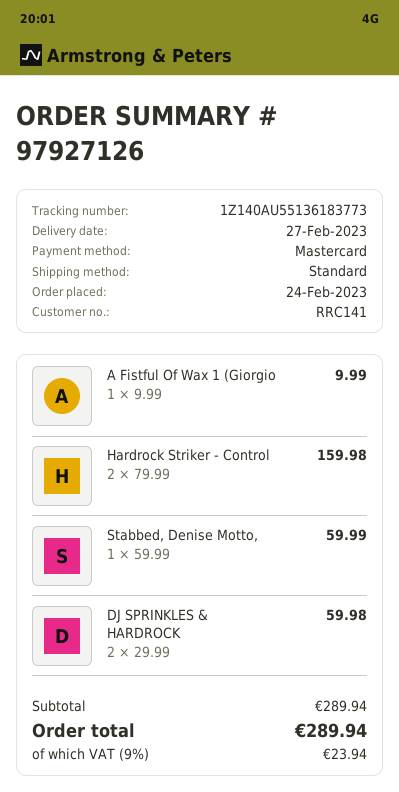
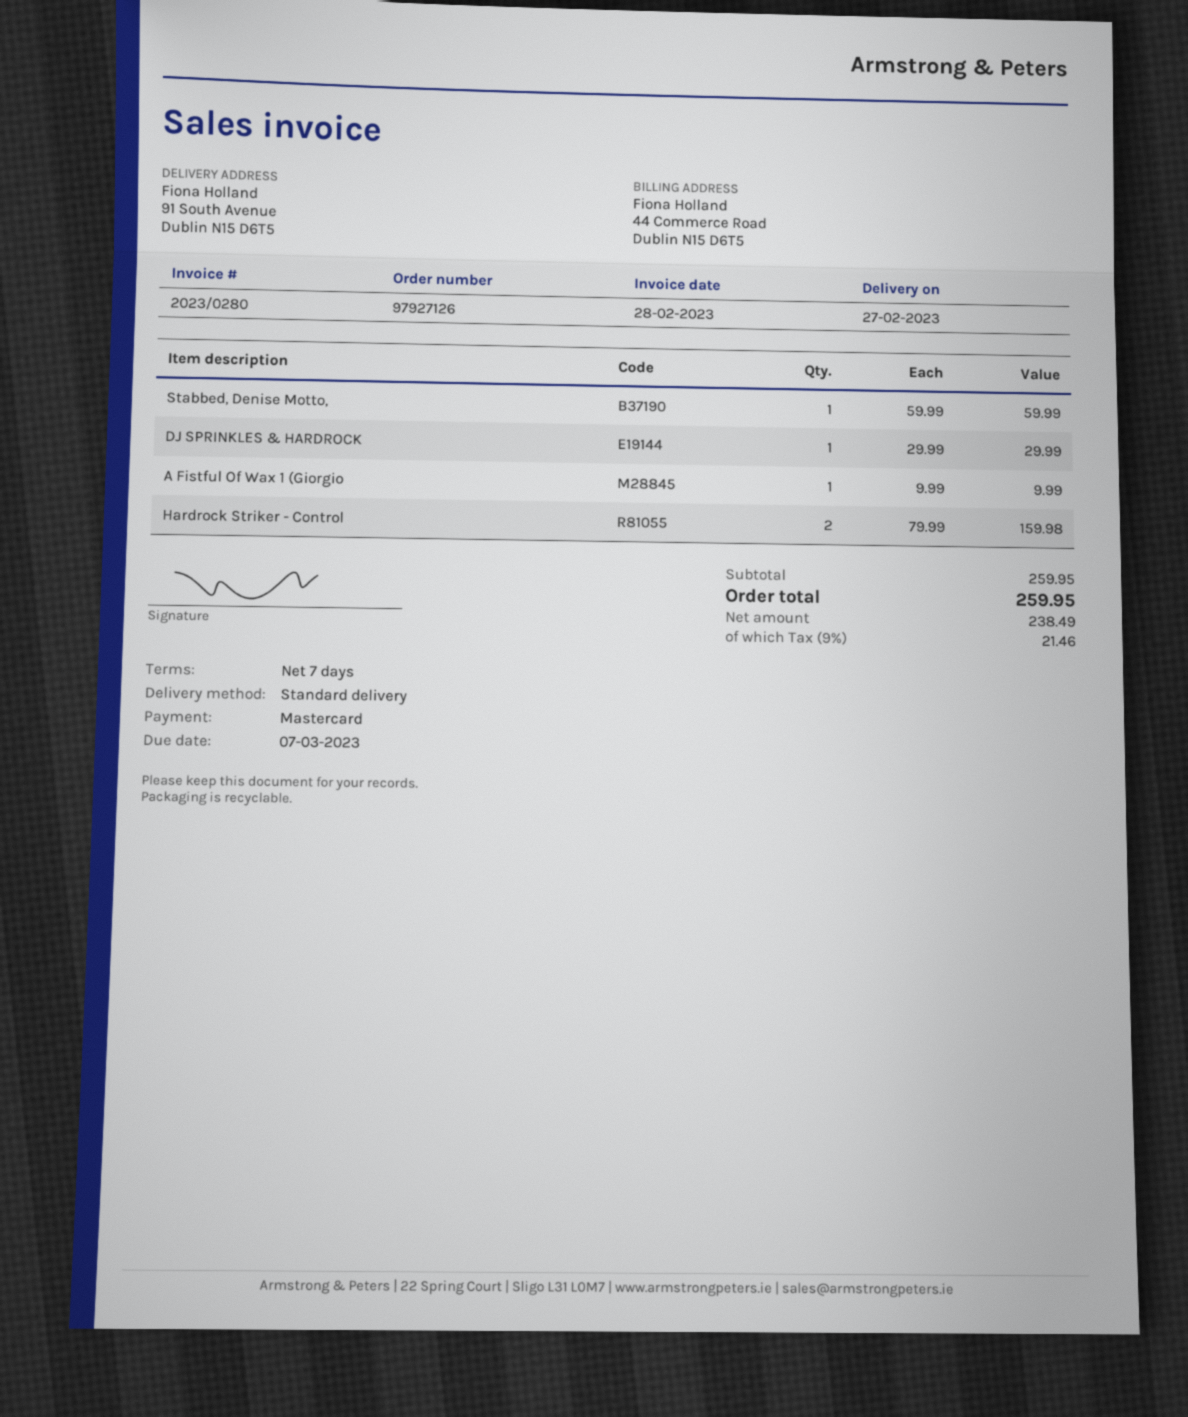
DJ SPRINKLES & HARDROCK: 2 x 29.99 = 59.98 -> 1 x 29.99 = 29.99
subtotal: 289.94 -> 259.95
tax: 9% = 23.94 -> 9% = 21.46
total: 289.94 -> 259.95

